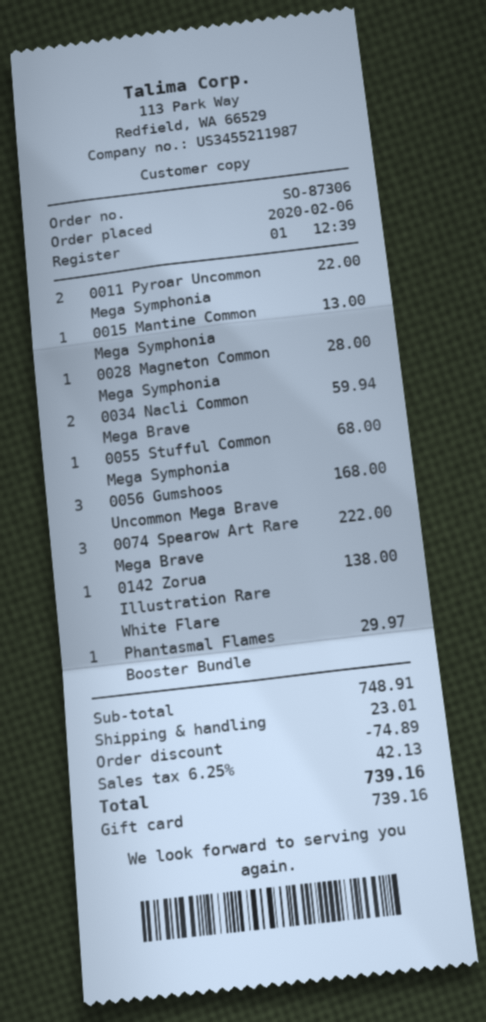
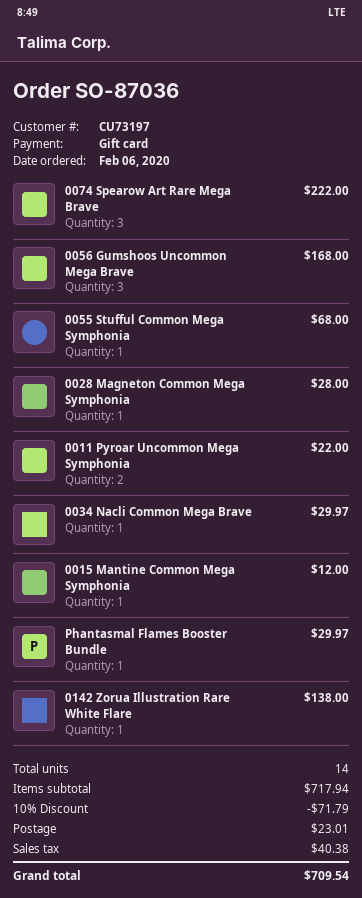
order number: SO-87306 -> SO-87036
0015 Mantine Common Mega Symphonia: 1 for 13.00 -> 1 for 12.00
0034 Nacli Common Mega Brave: 2 for 59.94 -> 1 for 29.97
subtotal: 748.91 -> 717.94
discount: 74.89 -> 71.79
tax: 42.13 -> 40.38
total: 739.16 -> 709.54

